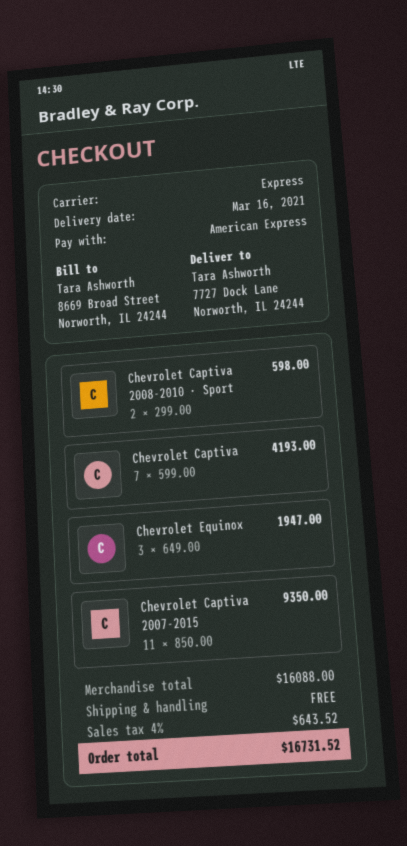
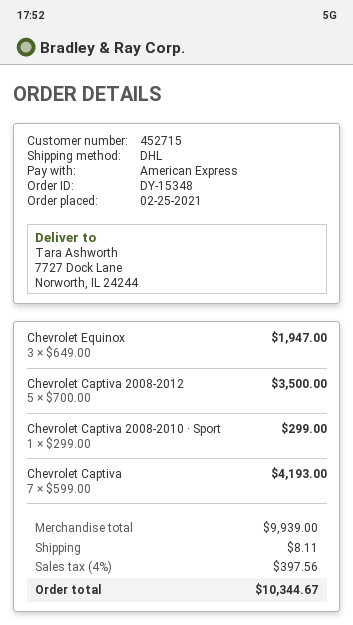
shipping method: express -> DHL
Chevrolet Captiva 2008-2010 · Sport: 2 x 299.00 = 598.00 -> 1 x 299.00 = 299.00
Chevrolet Captiva 2007-2015: 11 x 850.00 = 9350.00 -> none
Chevrolet Captiva 2008-2012: none -> 5 x 700.00 = 3500.00
subtotal: 16088.00 -> 9939.00
shipping: 0.00 -> 8.11
tax: 4% = 643.52 -> 4% = 397.56
total: 16731.52 -> 10344.67

